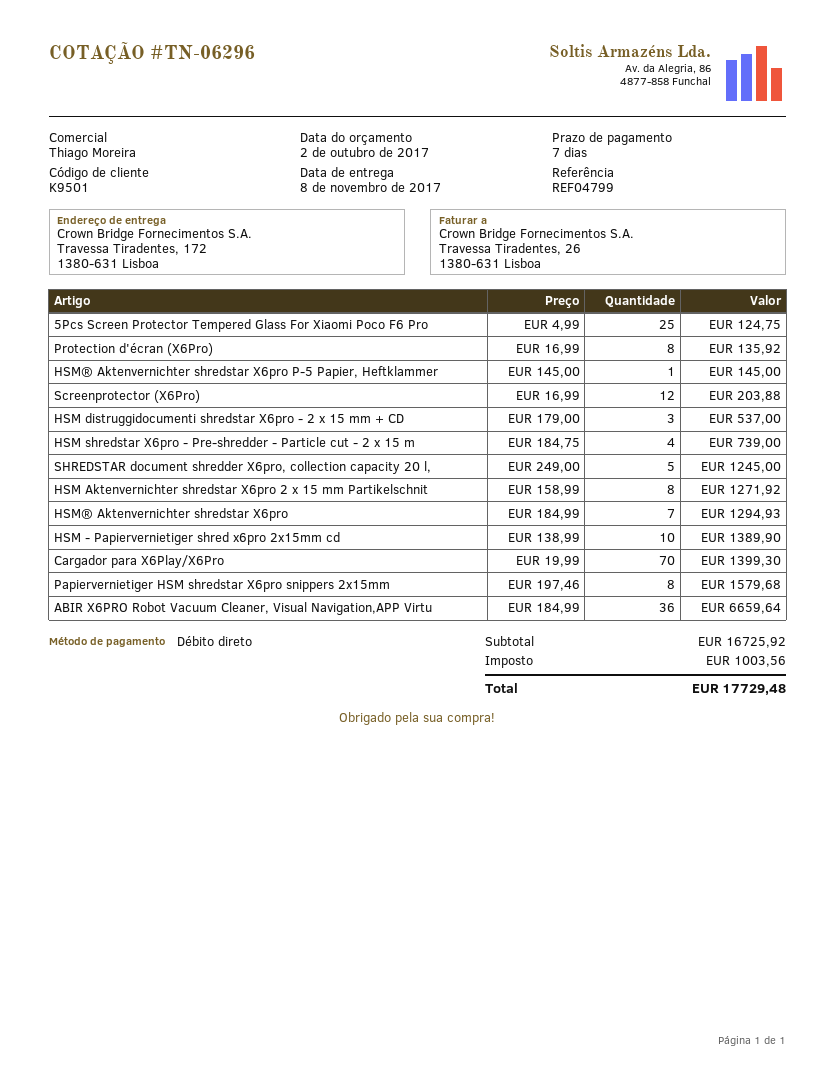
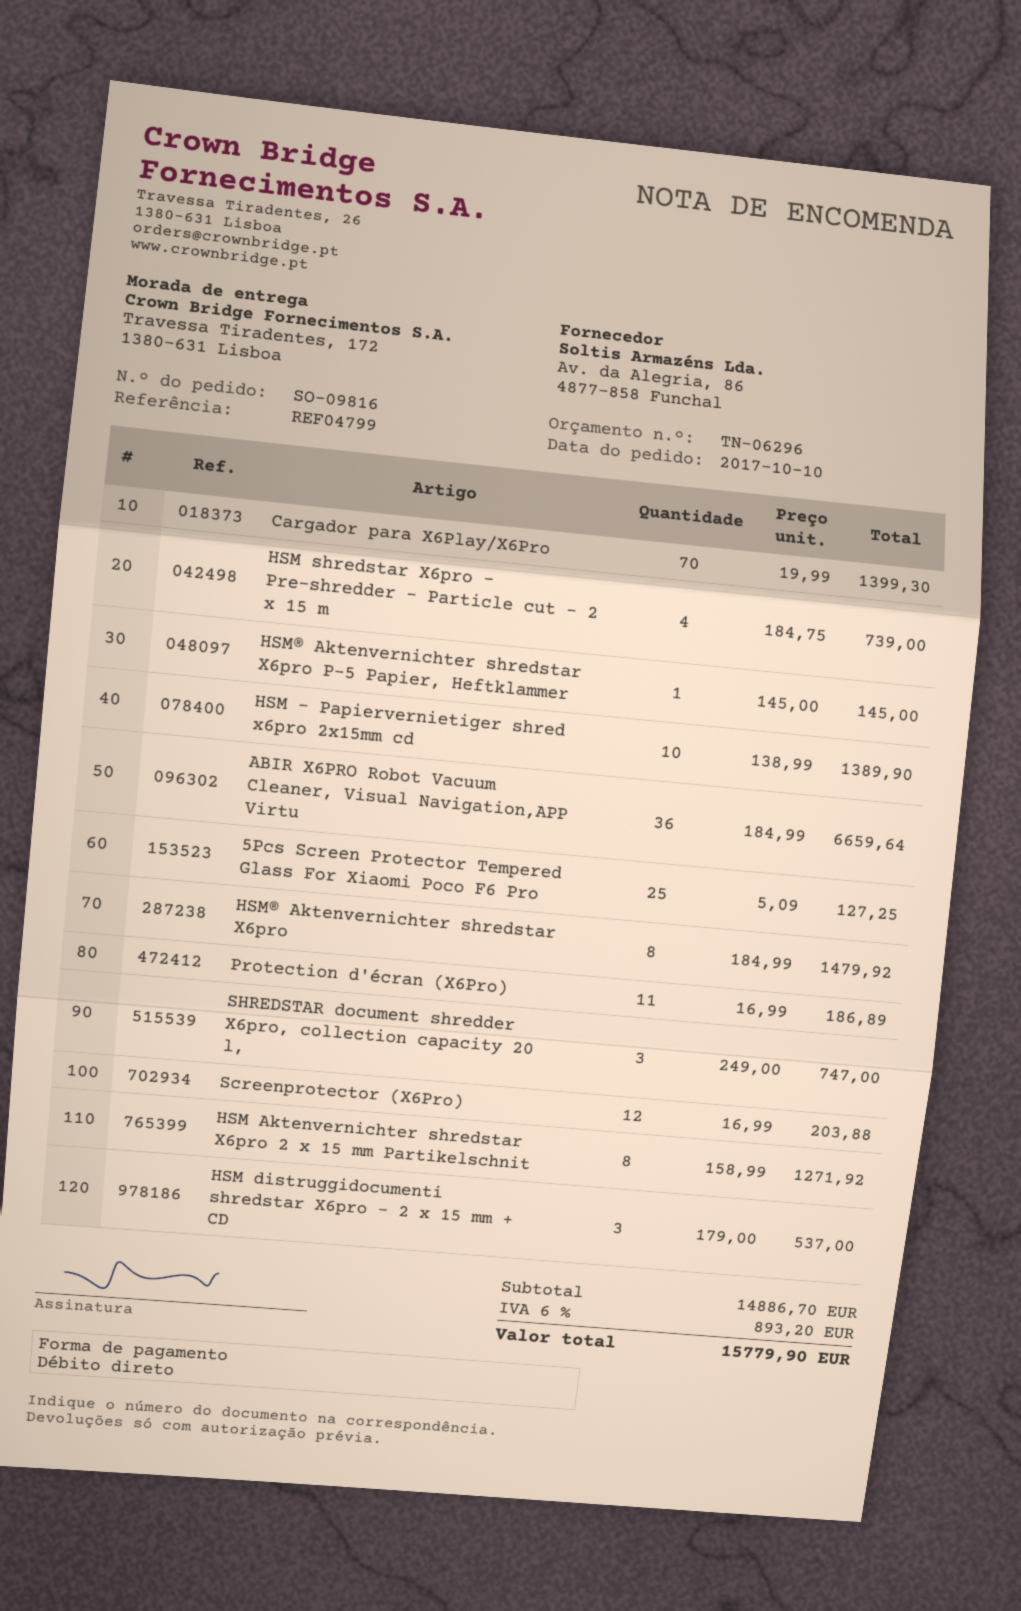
5Pcs Screen Protector Tempered Glass For Xiaomi Poco F6 Pro: 25 x 4.99 = 124.75 -> 25 x 5.09 = 127.25
Protection d'écran (X6Pro): 8 x 16.99 = 135.92 -> 11 x 16.99 = 186.89
SHREDSTAR document shredder X6pro, collection capacity 20 l,: 5 x 249.00 = 1245.00 -> 3 x 249.00 = 747.00
HSM® Aktenvernichter shredstar X6pro: 7 x 184.99 = 1294.93 -> 8 x 184.99 = 1479.92
Papiervernietiger HSM shredstar X6pro snippers 2x15mm: 8 x 197.46 = 1579.68 -> none
subtotal: 16725.92 -> 14886.70
tax: 1003.56 -> 893.20
total: 17729.48 -> 15779.90

